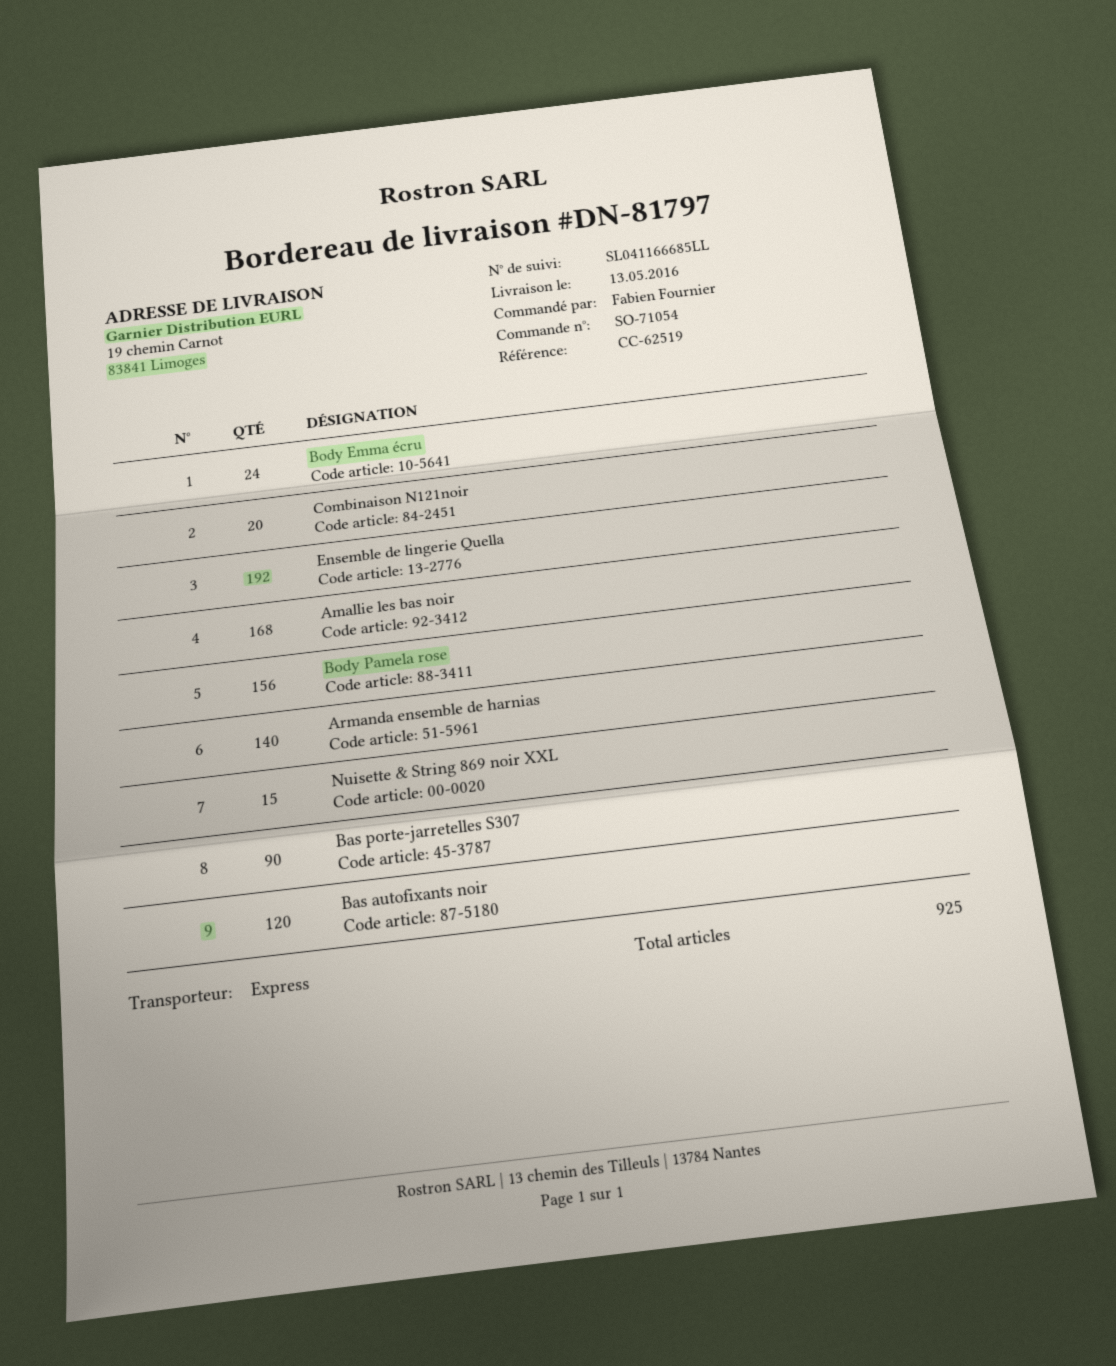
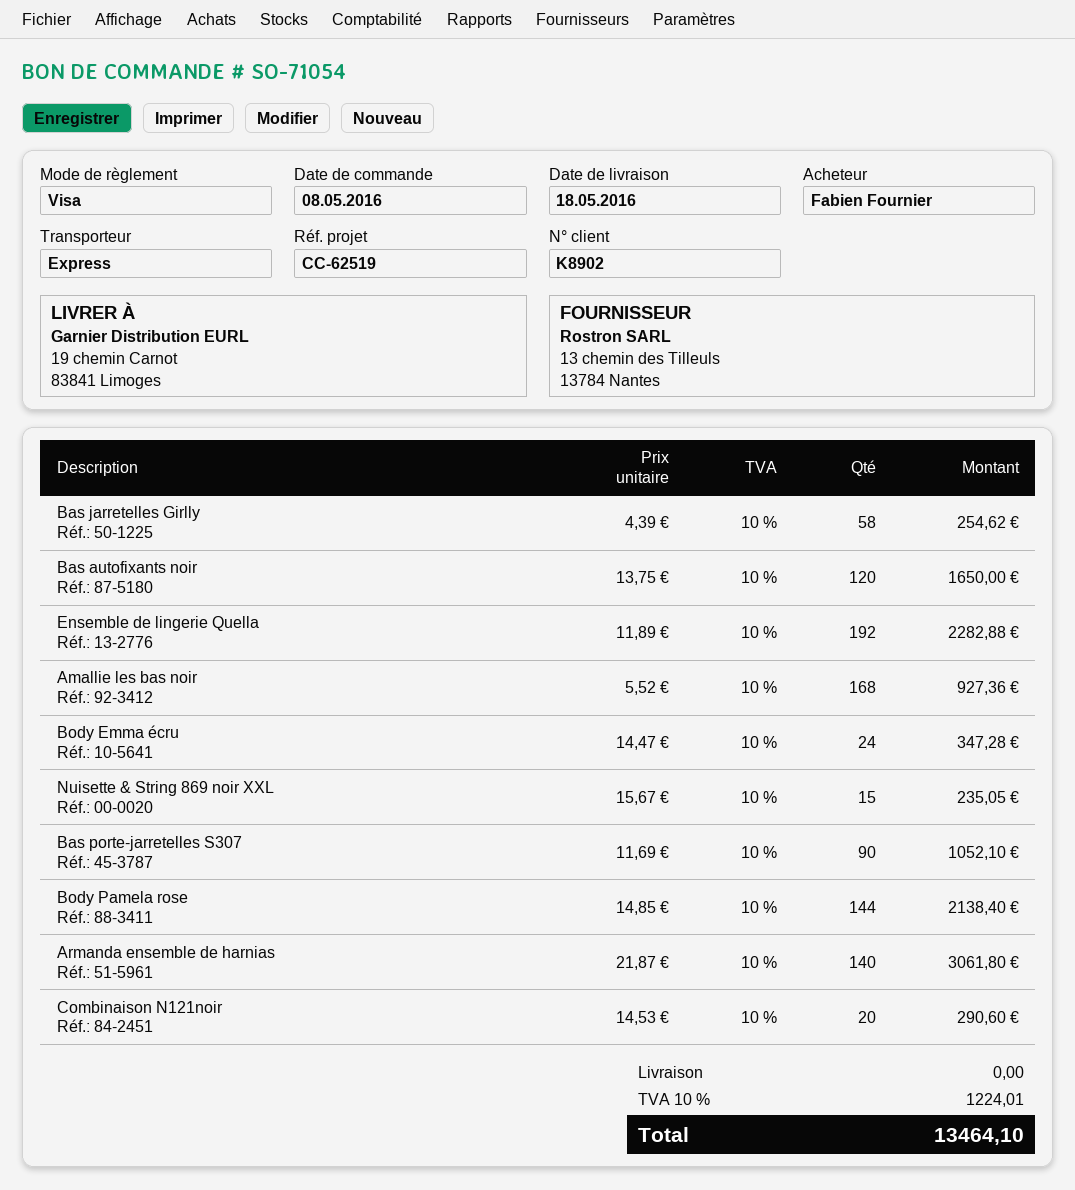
delivery date: 2016-05-13 -> 2016-05-18
Body Pamela rose: 156 -> 144
Bas jarretelles Girlly: none -> 58

